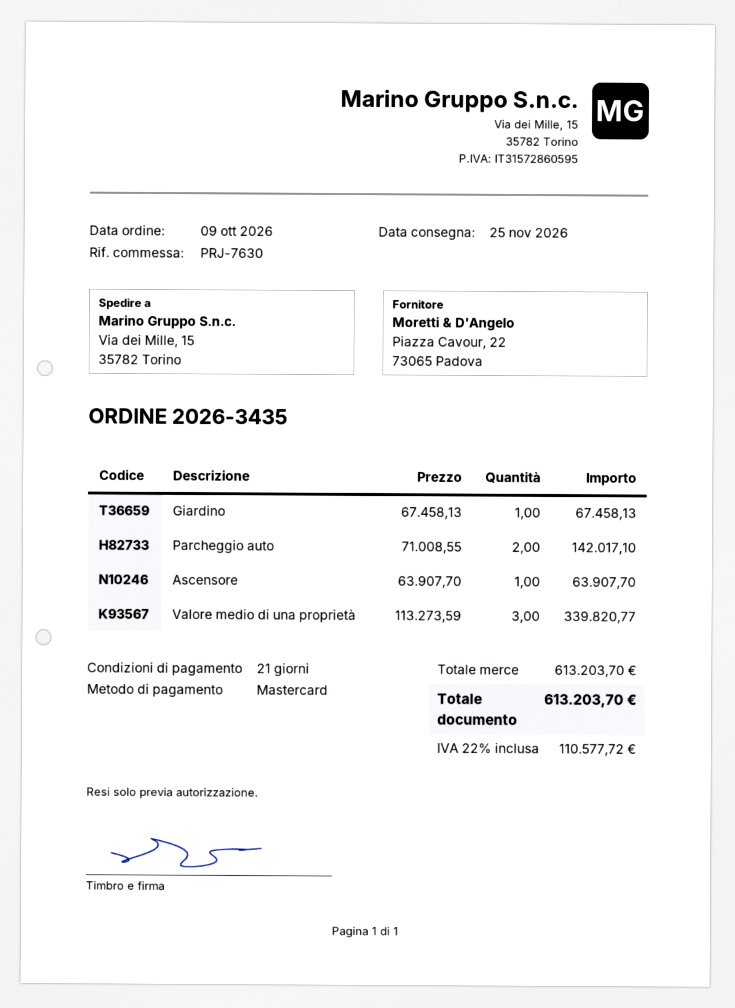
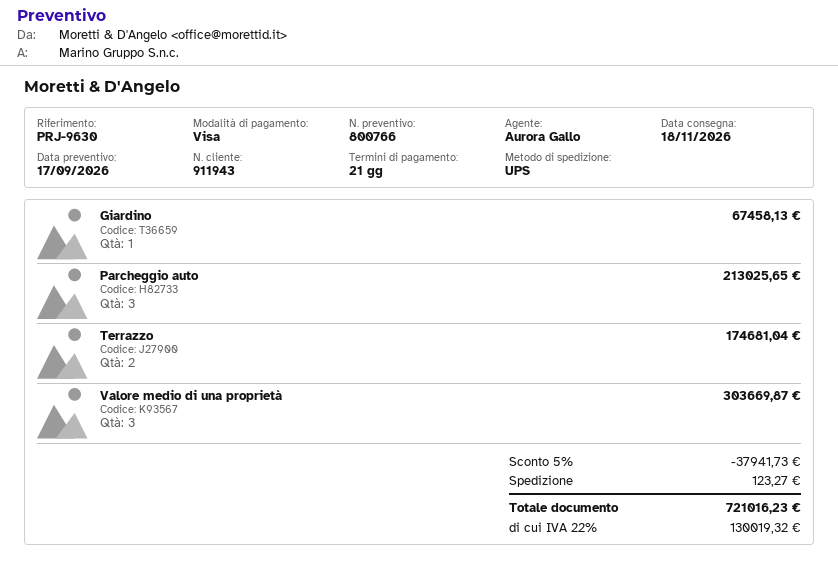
delivery date: 2026-11-25 -> 2026-11-18
reference: PRJ-7630 -> PRJ-9630
payment method: Mastercard -> Visa
Parcheggio auto: 2 for 142017.10 -> 3 for 213025.65
Ascensore: 1 for 63907.70 -> none
Valore medio di una proprietà: 3 for 339820.77 -> 3 for 303669.87
Terrazzo: none -> 2 for 174681.04
discount: none -> 5% = 37941.73
shipping: none -> 123.27
tax: 22% = 110577.72 -> 22% = 130019.32
total: 613203.70 -> 721016.23

